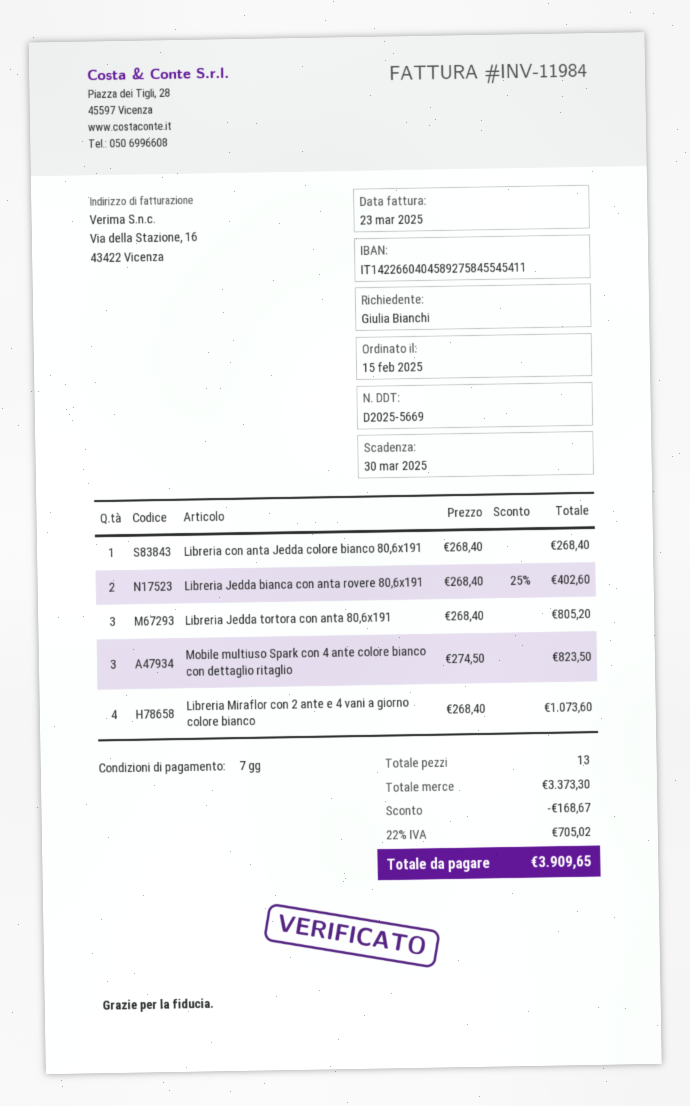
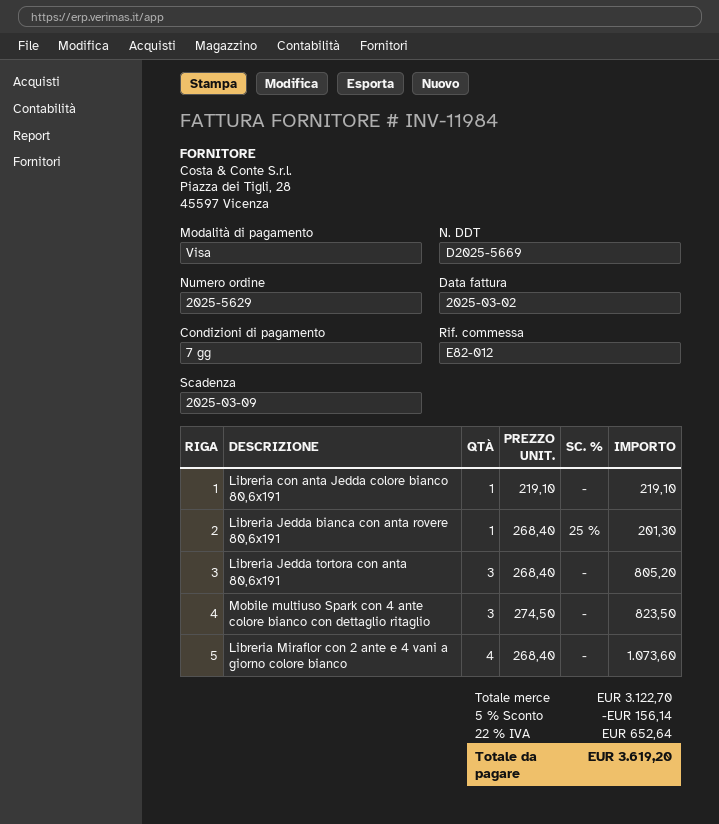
invoice date: 2025-03-23 -> 2025-03-02
due date: 2025-03-30 -> 2025-03-09
Libreria con anta Jedda colore bianco 80,6x191: 1 x 268.40 = 268.40 -> 1 x 219.10 = 219.10
Libreria Jedda bianca con anta rovere 80,6x191: 2 x 268.40 - 25% = 402.60 -> 1 x 268.40 - 25% = 201.30
subtotal: 3373.30 -> 3122.70
discount: 168.67 -> 156.14
tax: 22% = 705.02 -> 22% = 652.64
total: 3909.65 -> 3619.20

